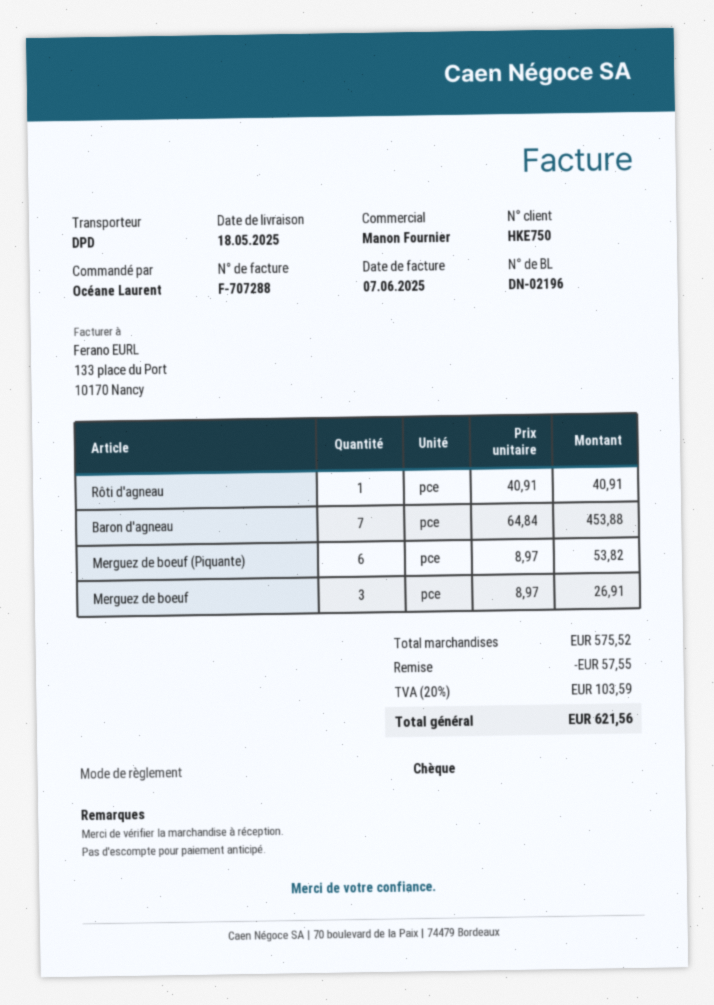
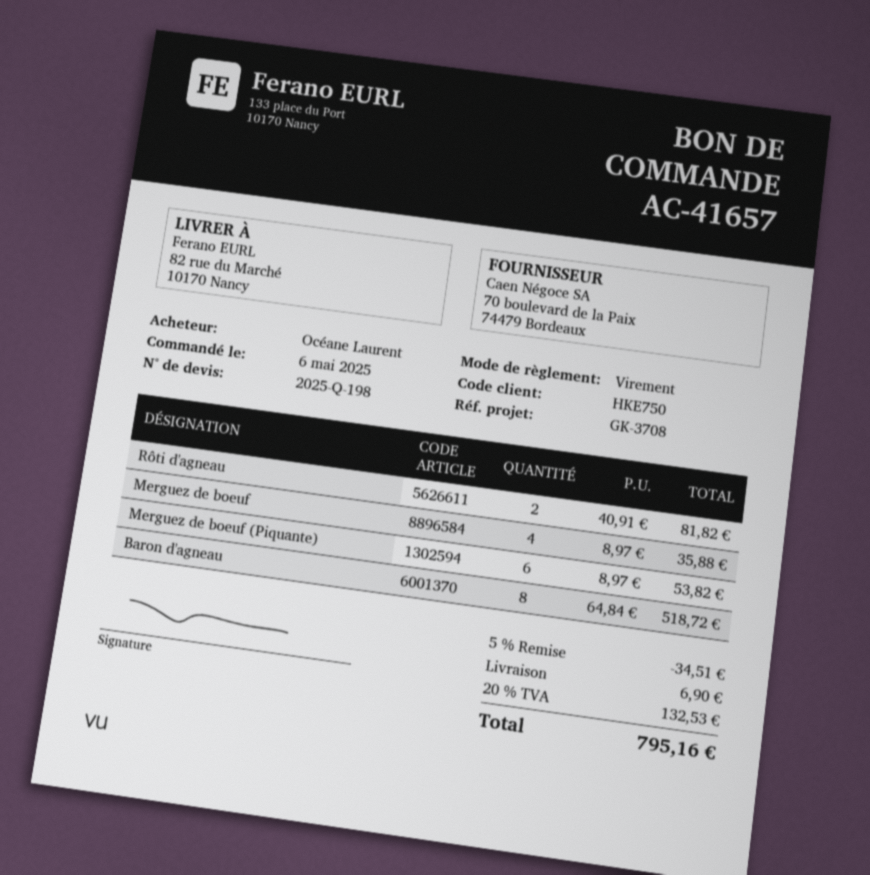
payment method: cheque -> bank transfer
Rôti d'agneau: 1 x 40.91 = 40.91 -> 2 x 40.91 = 81.82
Baron d'agneau: 7 x 64.84 = 453.88 -> 8 x 64.84 = 518.72
Merguez de boeuf: 3 x 8.97 = 26.91 -> 4 x 8.97 = 35.88
discount: 57.55 -> 34.51
shipping: none -> 6.90
tax: 20% = 103.59 -> 20% = 132.53
total: 621.56 -> 795.16

